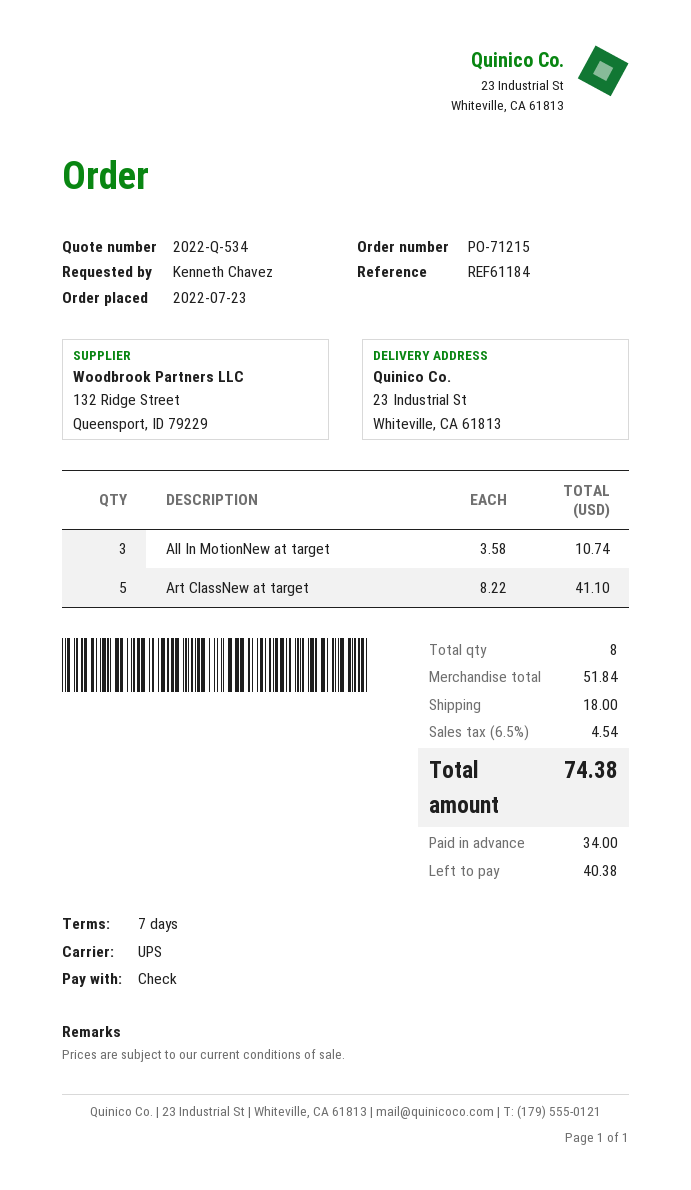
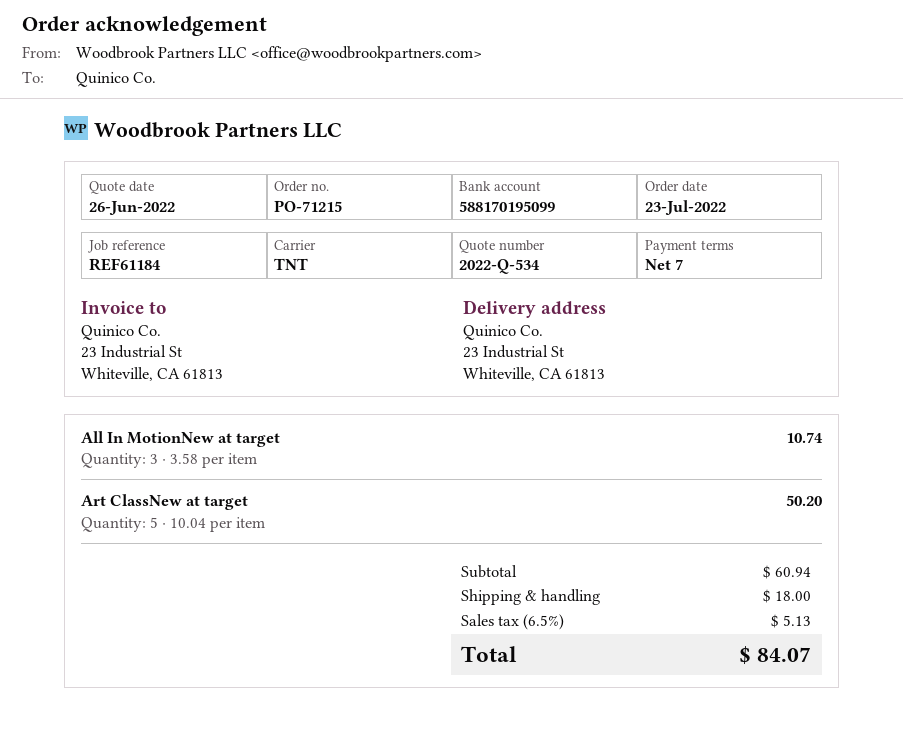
shipping method: UPS -> TNT
Art ClassNew at target: 5 x 8.22 = 41.10 -> 5 x 10.04 = 50.20
subtotal: 51.84 -> 60.94
tax: 6.5% = 4.54 -> 6.5% = 5.13
total: 74.38 -> 84.07

